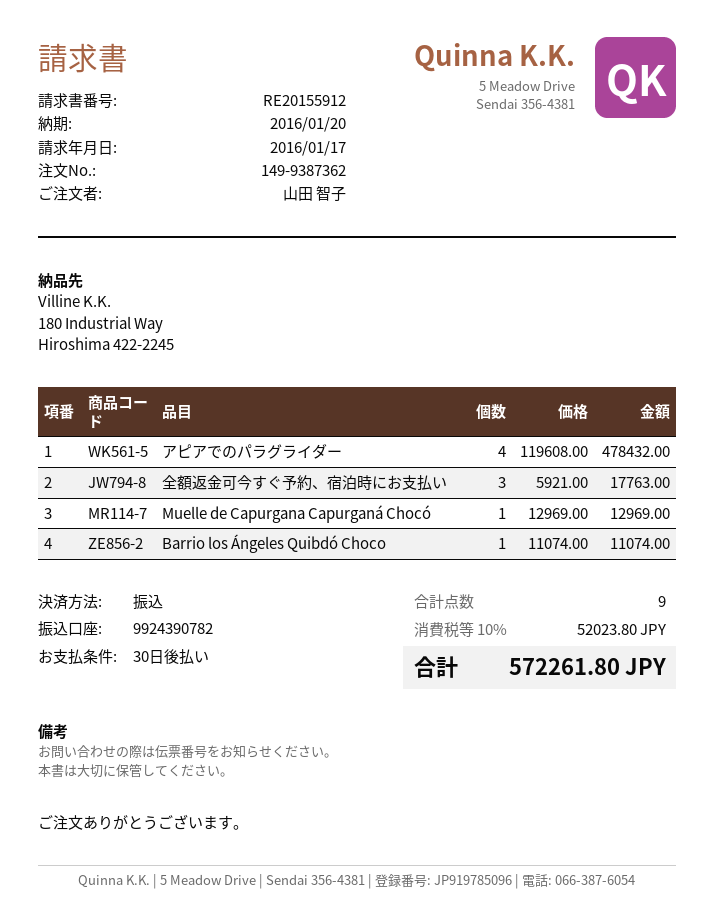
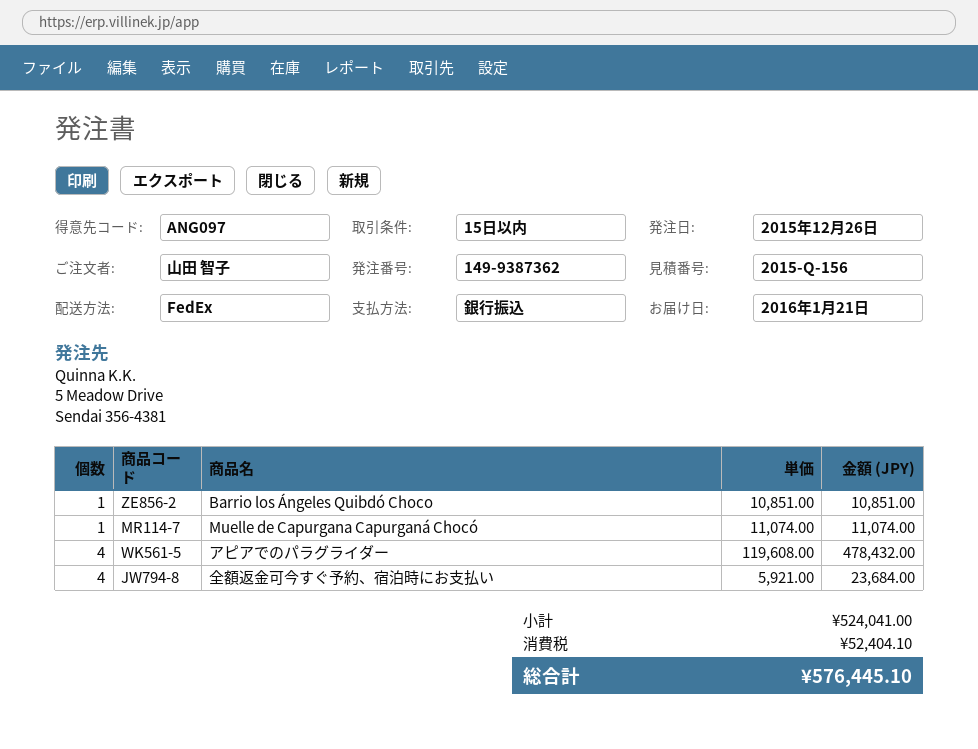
delivery date: 2016-01-20 -> 2016-01-21
payment terms: 30 days -> 15 days
全額返金可今すぐ予約、宿泊時にお支払い: 3 x 5921.00 = 17763.00 -> 4 x 5921.00 = 23684.00
Muelle de Capurgana Capurganá Chocó: 1 x 12969.00 = 12969.00 -> 1 x 11074.00 = 11074.00
Barrio los Ángeles Quibdó Choco: 1 x 11074.00 = 11074.00 -> 1 x 10851.00 = 10851.00
tax: 52023.80 -> 52404.10
total: 572261.80 -> 576445.10

